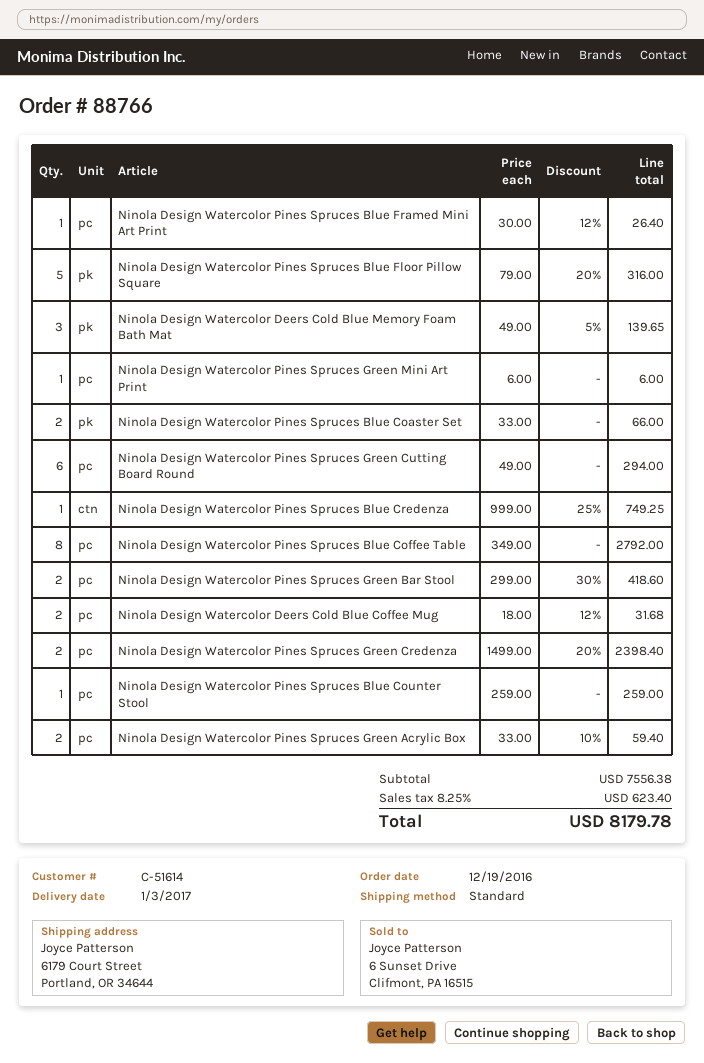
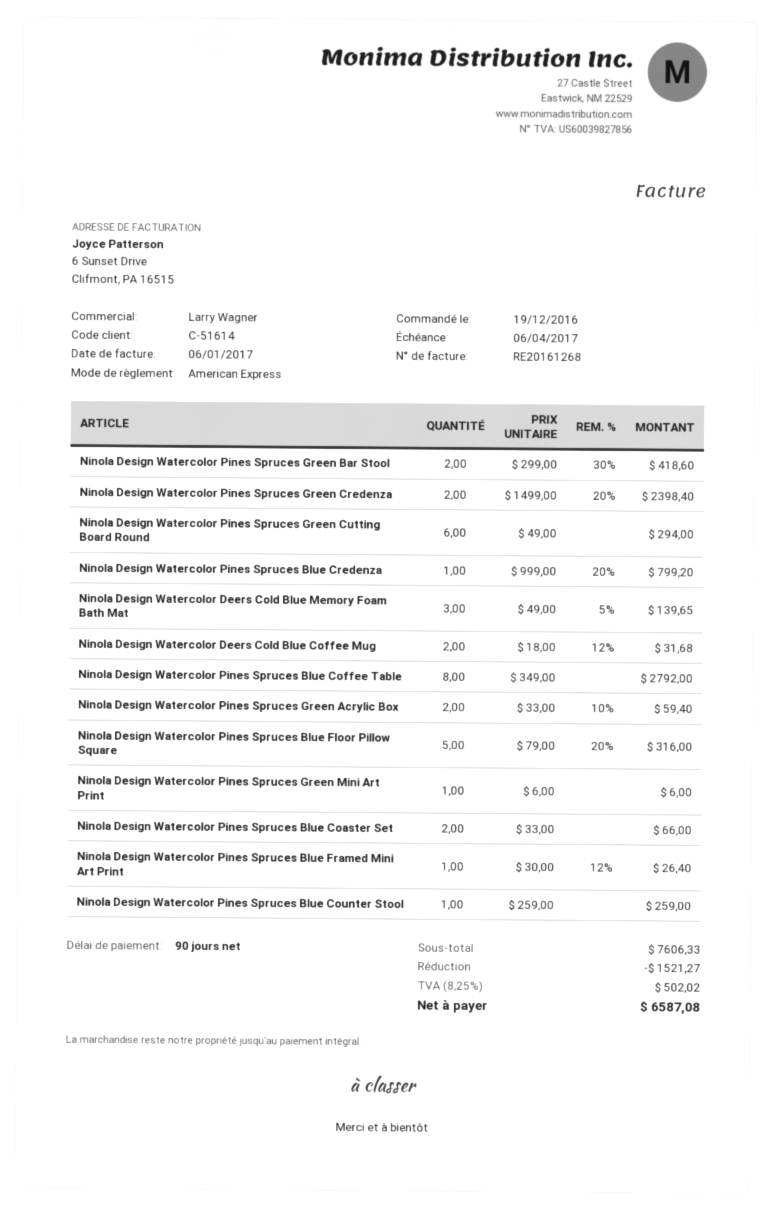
Ninola Design Watercolor Pines Spruces Blue Credenza: 1 x 999.00 - 25% = 749.25 -> 1 x 999.00 - 20% = 799.20
subtotal: 7556.38 -> 7606.33
discount: none -> 1521.27
tax: 8.25% = 623.40 -> 8.25% = 502.02
total: 8179.78 -> 6587.08

